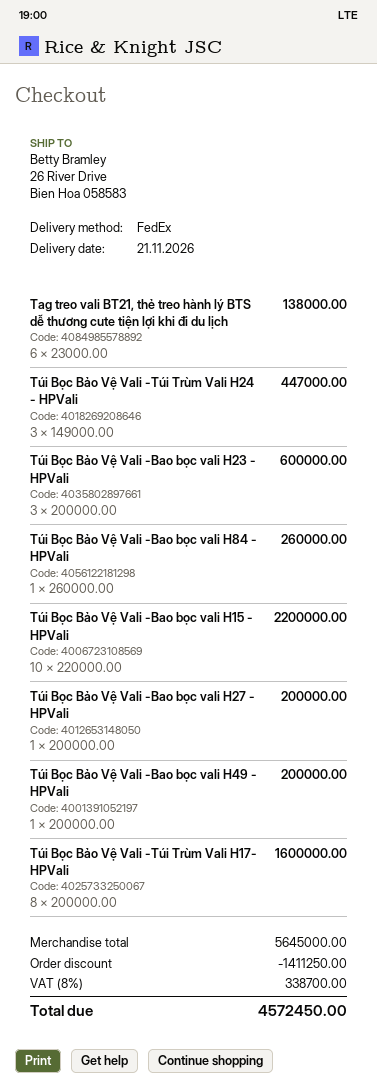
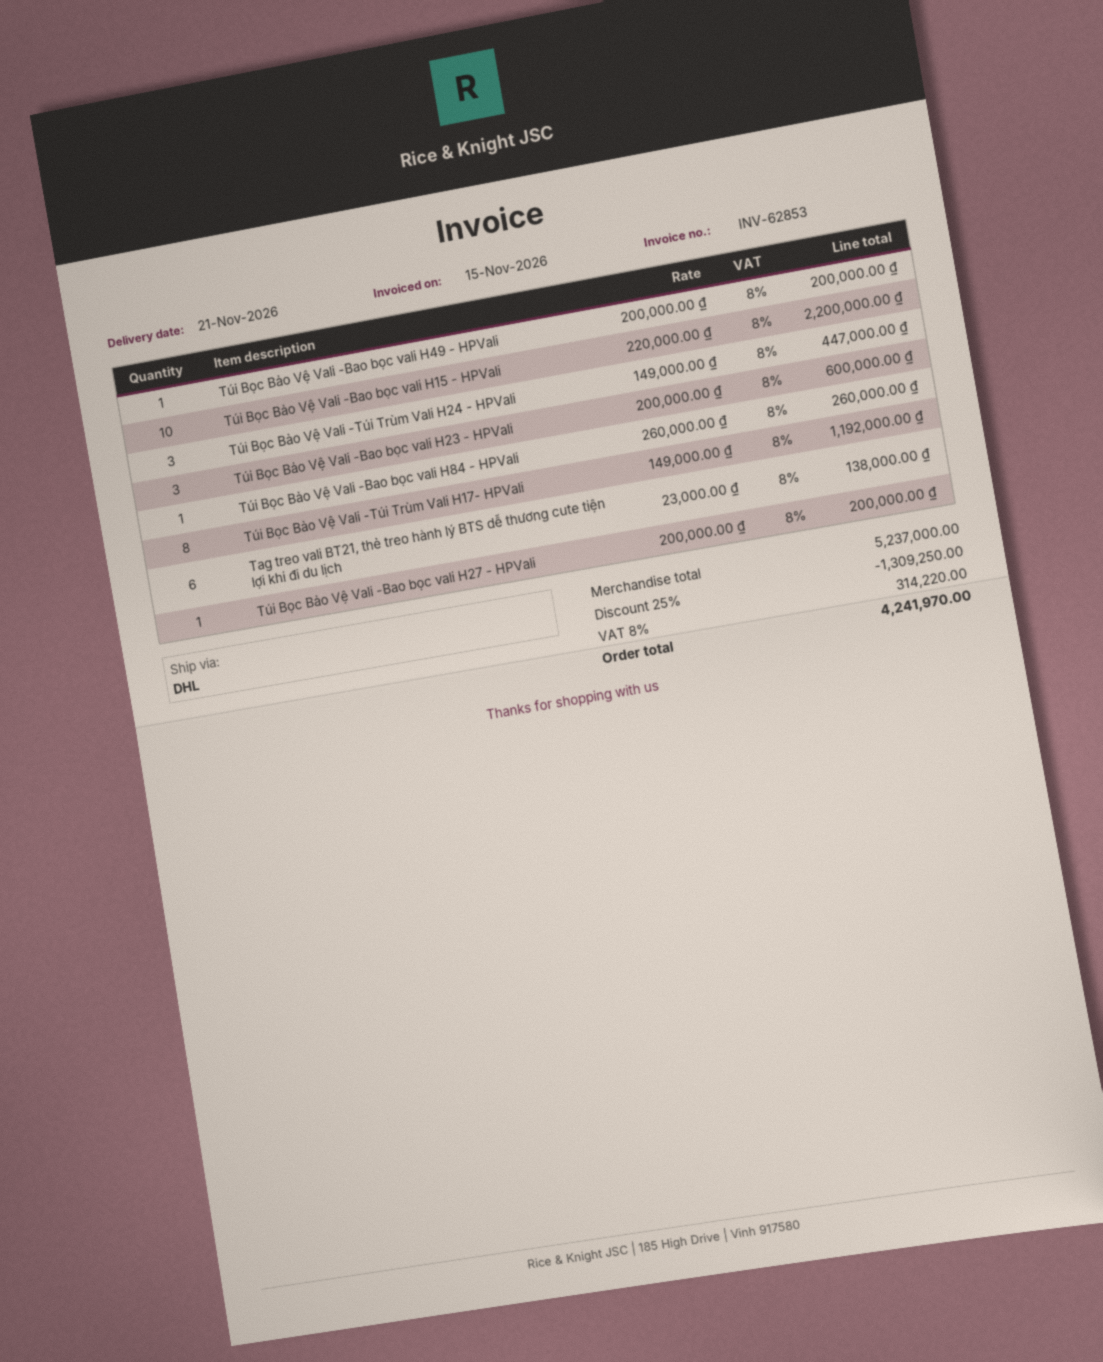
shipping method: FedEx -> DHL
Túi Bọc Bảo Vệ Vali -Túi Trùm Vali H17- HPVali: 8 x 200000.00 = 1600000.00 -> 8 x 149000.00 = 1192000.00
subtotal: 5645000.00 -> 5237000.00
discount: 1411250.00 -> 1309250.00
tax: 8% = 338700.00 -> 8% = 314220.00
total: 4572450.00 -> 4241970.00

